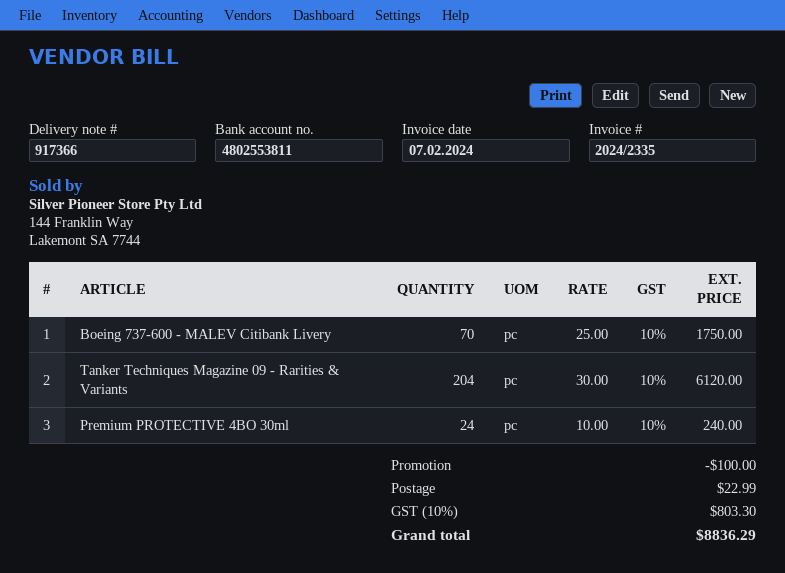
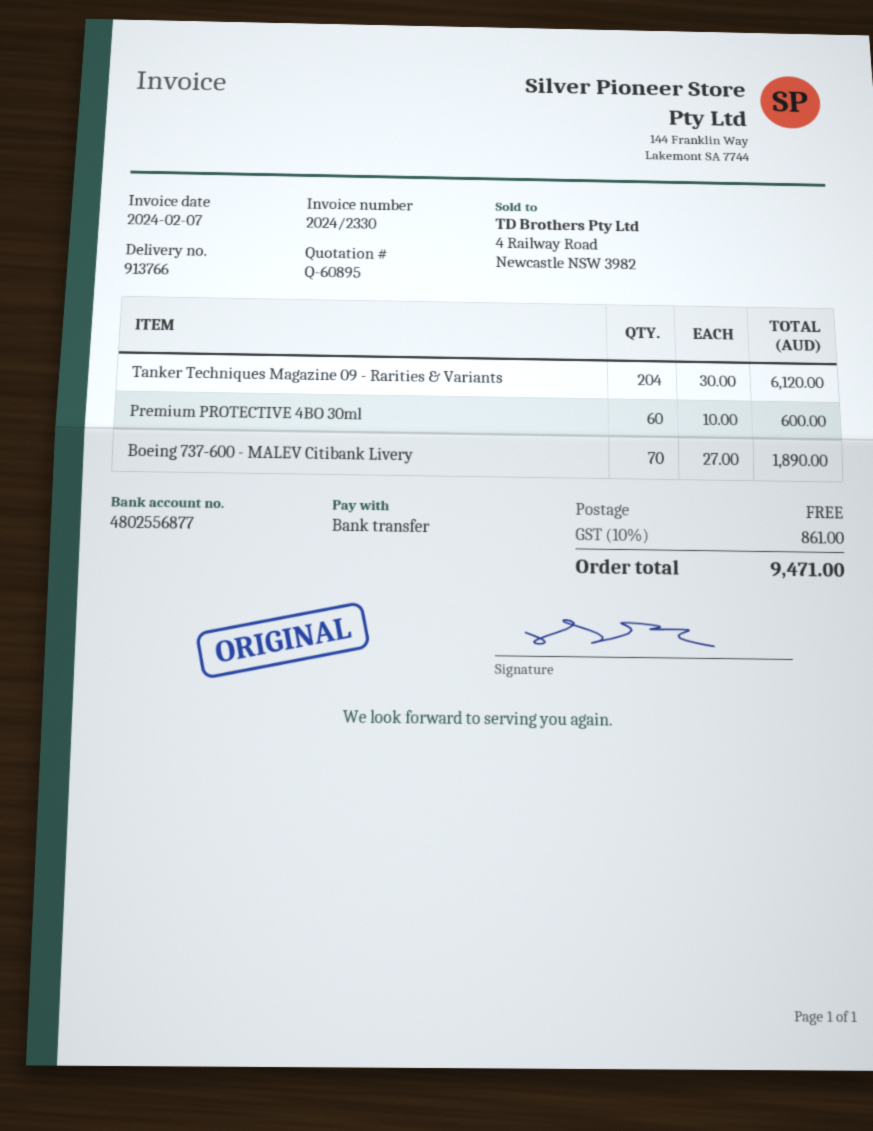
delivery note number: 917366 -> 913766
invoice number: 2024/2335 -> 2024/2330
bank account: 4802553811 -> 4802556877
Boeing 737-600 - MALEV Citibank Livery: 70 x 25.00 = 1750.00 -> 70 x 27.00 = 1890.00
Premium PROTECTIVE 4BO 30ml: 24 x 10.00 = 240.00 -> 60 x 10.00 = 600.00
discount: 100.00 -> none
shipping: 22.99 -> 0.00
tax: 10% = 803.30 -> 10% = 861.00
total: 8836.29 -> 9471.00

